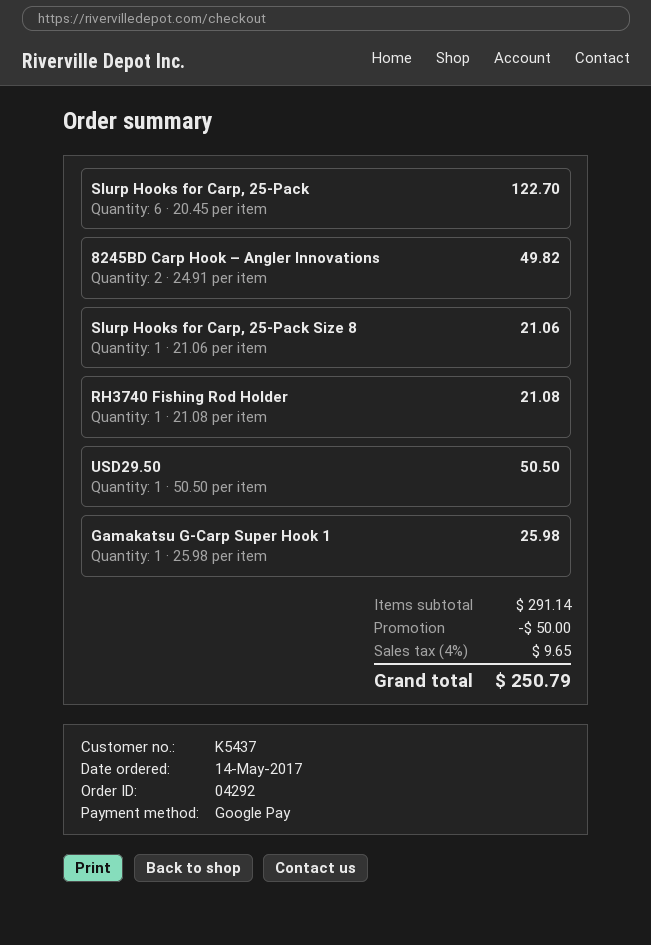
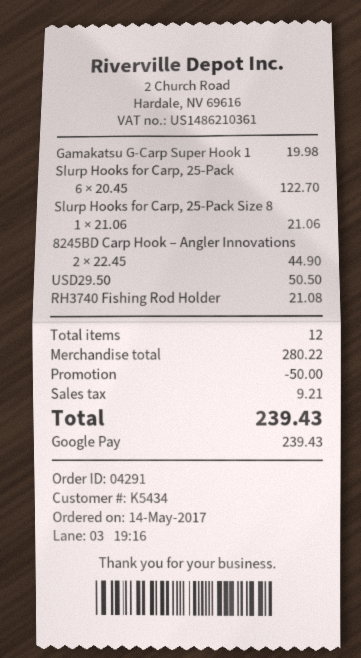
order number: 04292 -> 04291
customer number: K5437 -> K5434
8245BD Carp Hook – Angler Innovations: 2 x 24.91 = 49.82 -> 2 x 22.45 = 44.90
Gamakatsu G-Carp Super Hook 1: 1 x 25.98 = 25.98 -> 1 x 19.98 = 19.98
subtotal: 291.14 -> 280.22
tax: 9.65 -> 9.21
total: 250.79 -> 239.43

